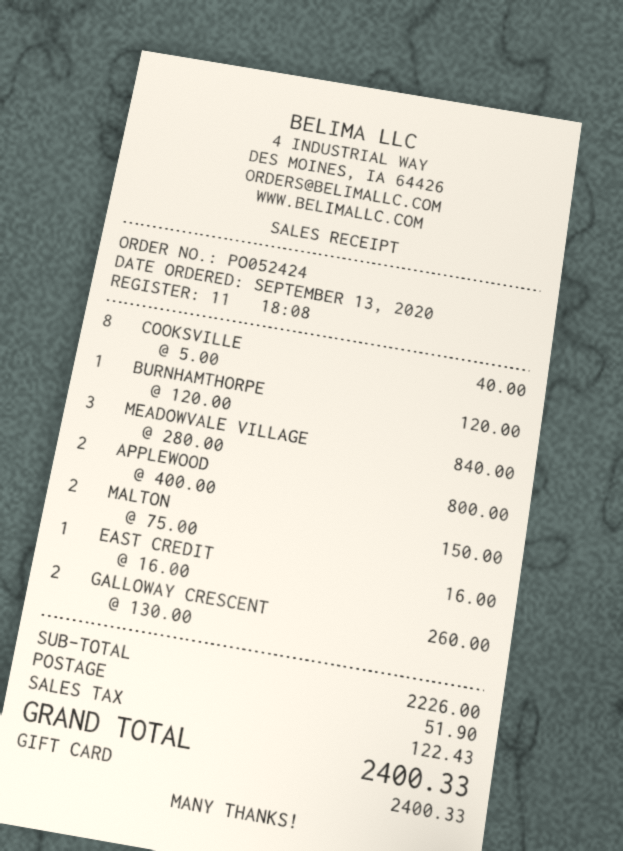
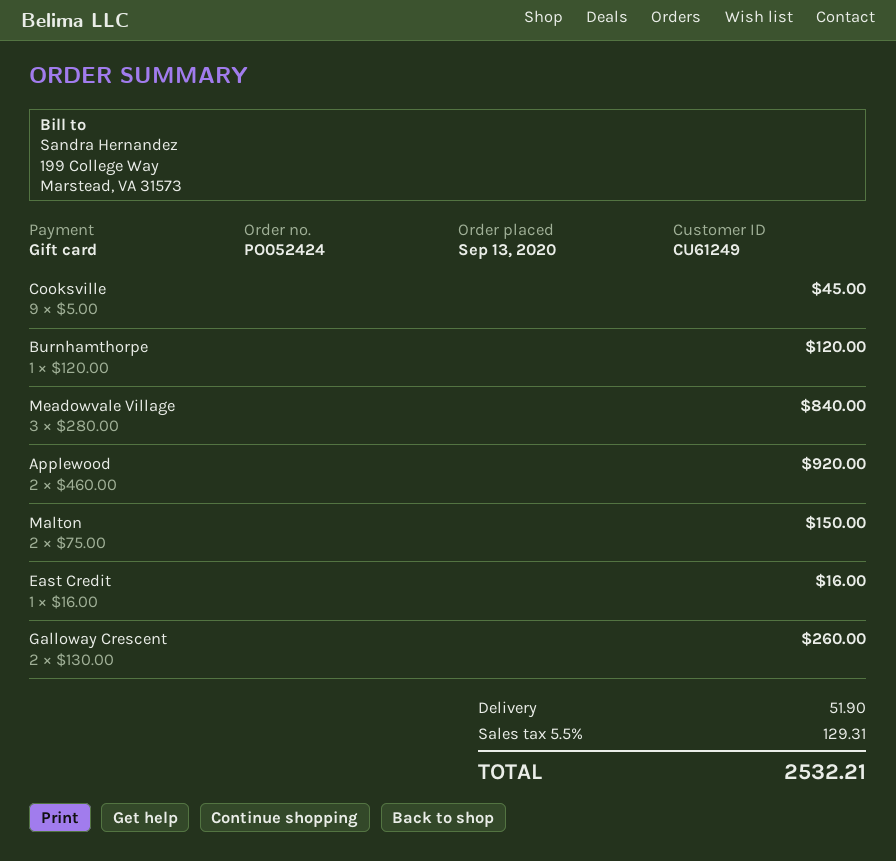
COOKSVILLE: 8 x 5.00 = 40.00 -> 9 x 5.00 = 45.00
APPLEWOOD: 2 x 400.00 = 800.00 -> 2 x 460.00 = 920.00
tax: 122.43 -> 129.31
total: 2400.33 -> 2532.21

